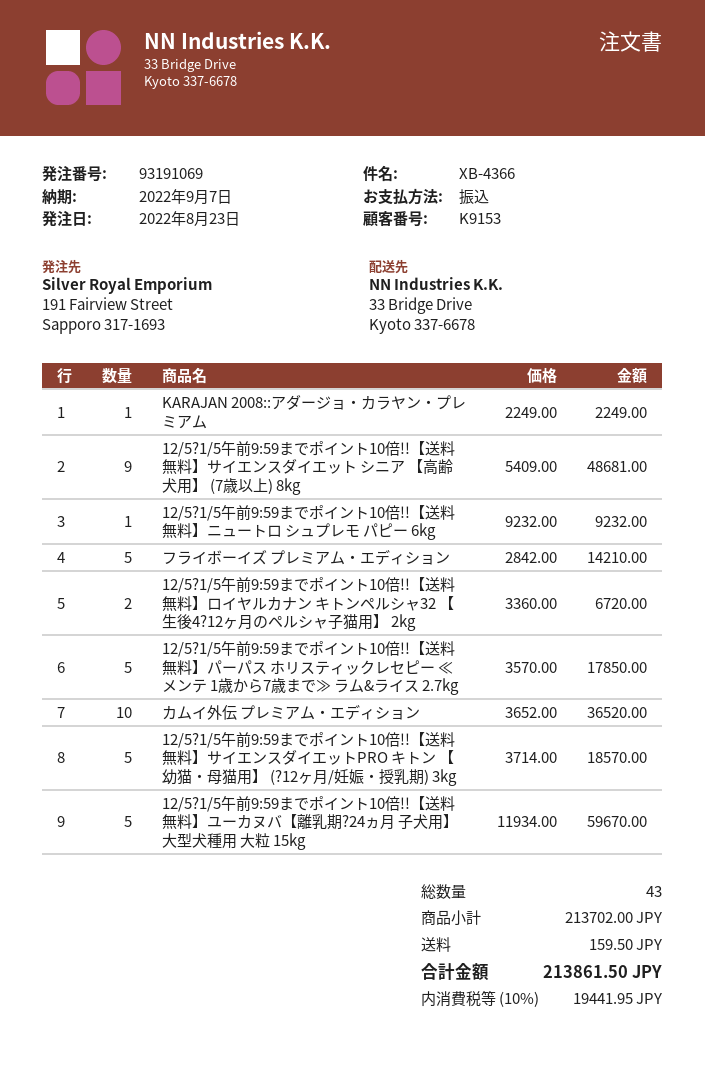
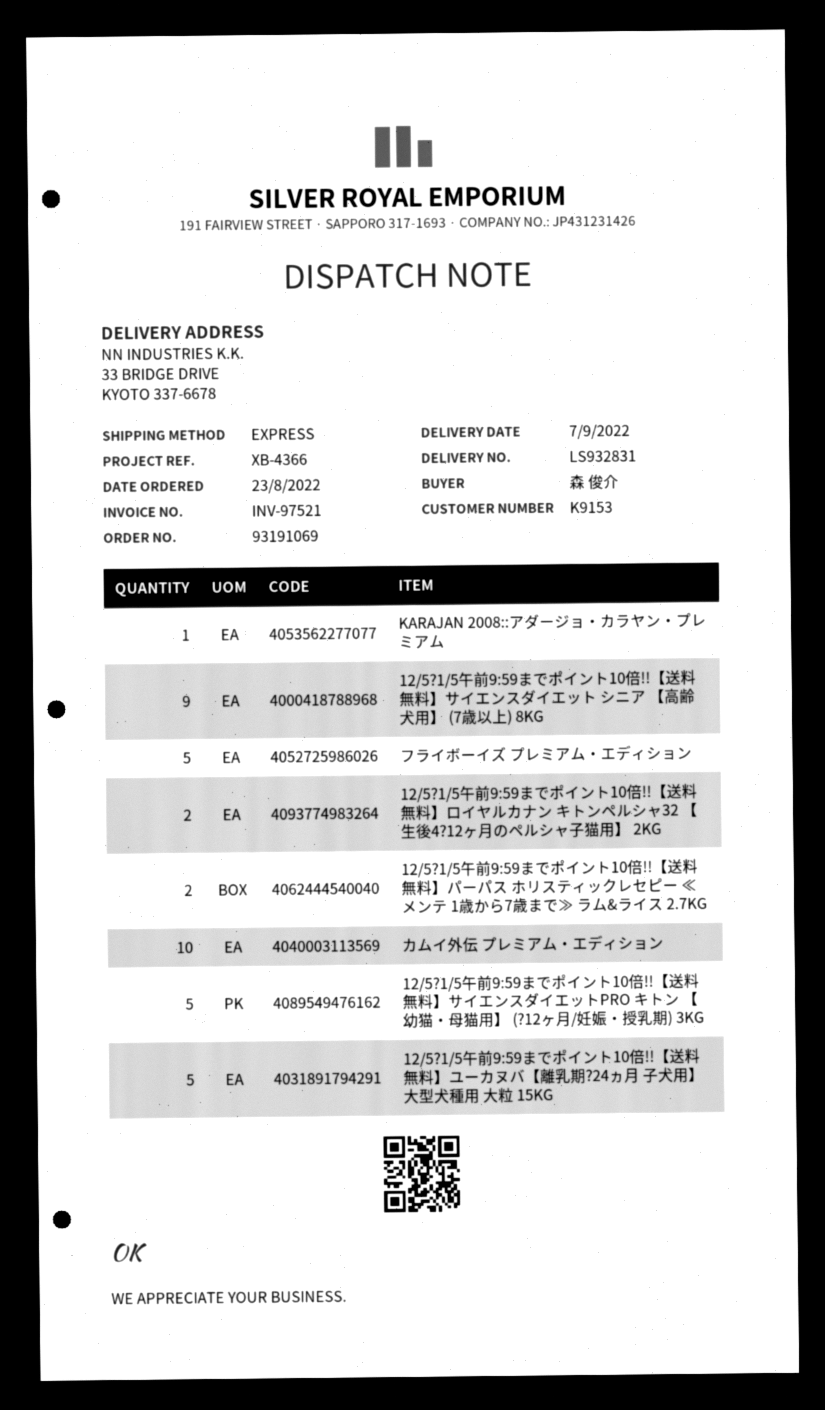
12/5?1/5午前9:59までポイント10倍!!【送料無料】ニュートロ シュプレモ パピー 6kg: 1 -> none
12/5?1/5午前9:59までポイント10倍!!【送料無料】パーパス ホリスティックレセピー ≪メンテ 1歳から7歳まで≫ ラム&ライス 2.7kg: 5 -> 2

